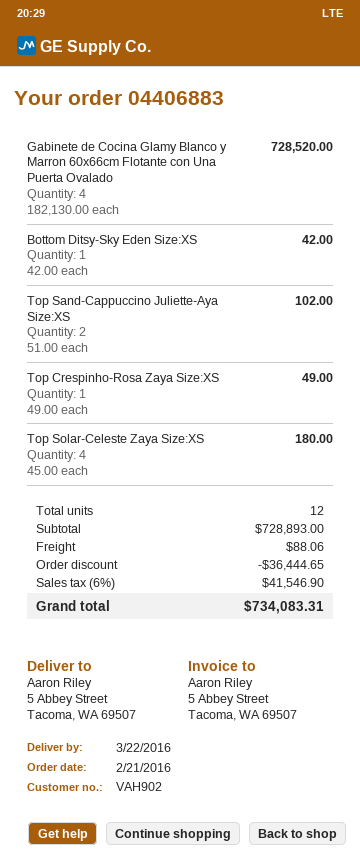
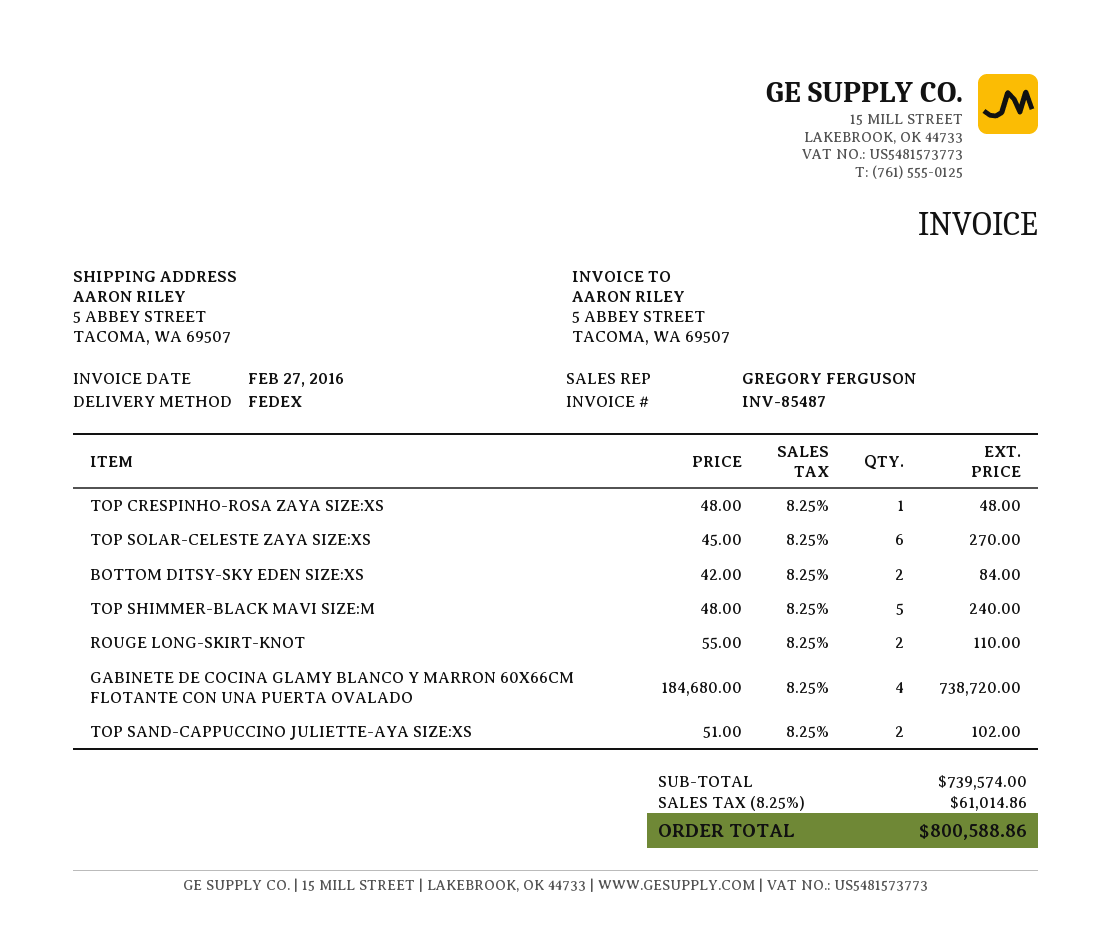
Gabinete de Cocina Glamy Blanco y Marron 60x66cm Flotante con Una Puerta Ovalado: 4 x 182130.00 = 728520.00 -> 4 x 184680.00 = 738720.00
Bottom Ditsy-Sky Eden Size:XS: 1 x 42.00 = 42.00 -> 2 x 42.00 = 84.00
Top Crespinho-Rosa Zaya Size:XS: 1 x 49.00 = 49.00 -> 1 x 48.00 = 48.00
Top Solar-Celeste Zaya Size:XS: 4 x 45.00 = 180.00 -> 6 x 45.00 = 270.00
TOP SHIMMER-BLACK MAVI SIZE:M: none -> 5 x 48.00 = 240.00
ROUGE LONG-SKIRT-KNOT: none -> 2 x 55.00 = 110.00
subtotal: 728893.00 -> 739574.00
discount: 36444.65 -> none
shipping: 88.06 -> none
tax: 6% = 41546.90 -> 8.25% = 61014.86
total: 734083.31 -> 800588.86

